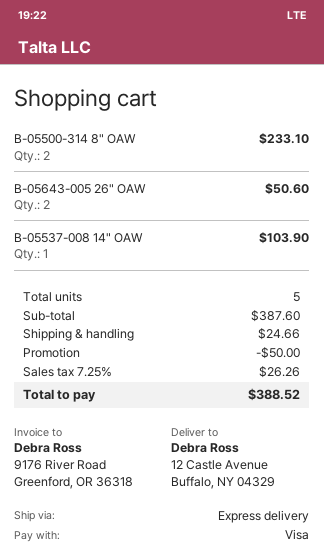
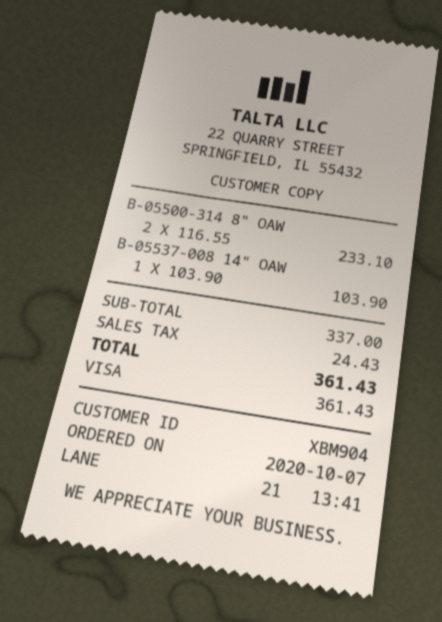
B-05643-005 26" OAW: 2 for 50.60 -> none
subtotal: 387.60 -> 337.00
discount: 50.00 -> none
shipping: 24.66 -> none
tax: 26.26 -> 24.43
total: 388.52 -> 361.43

